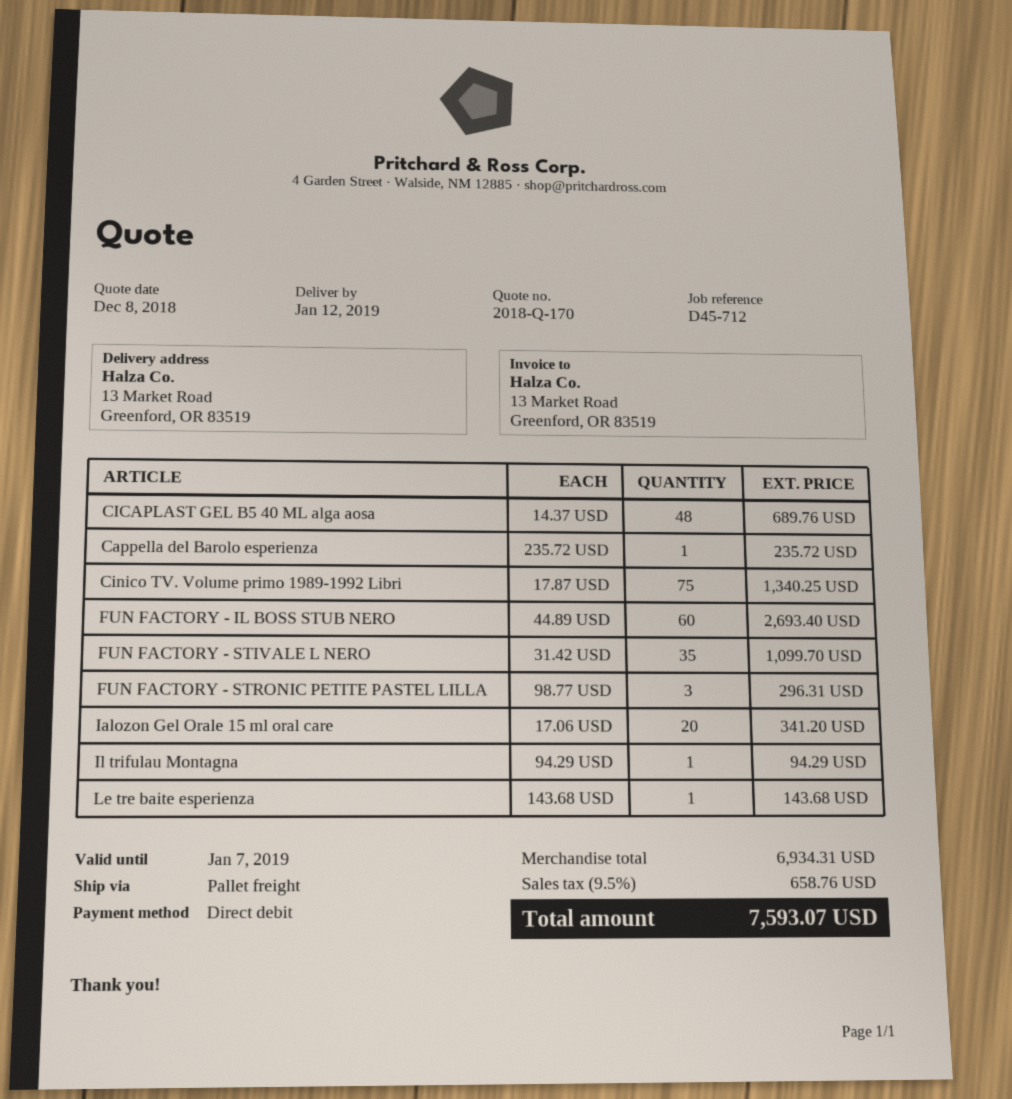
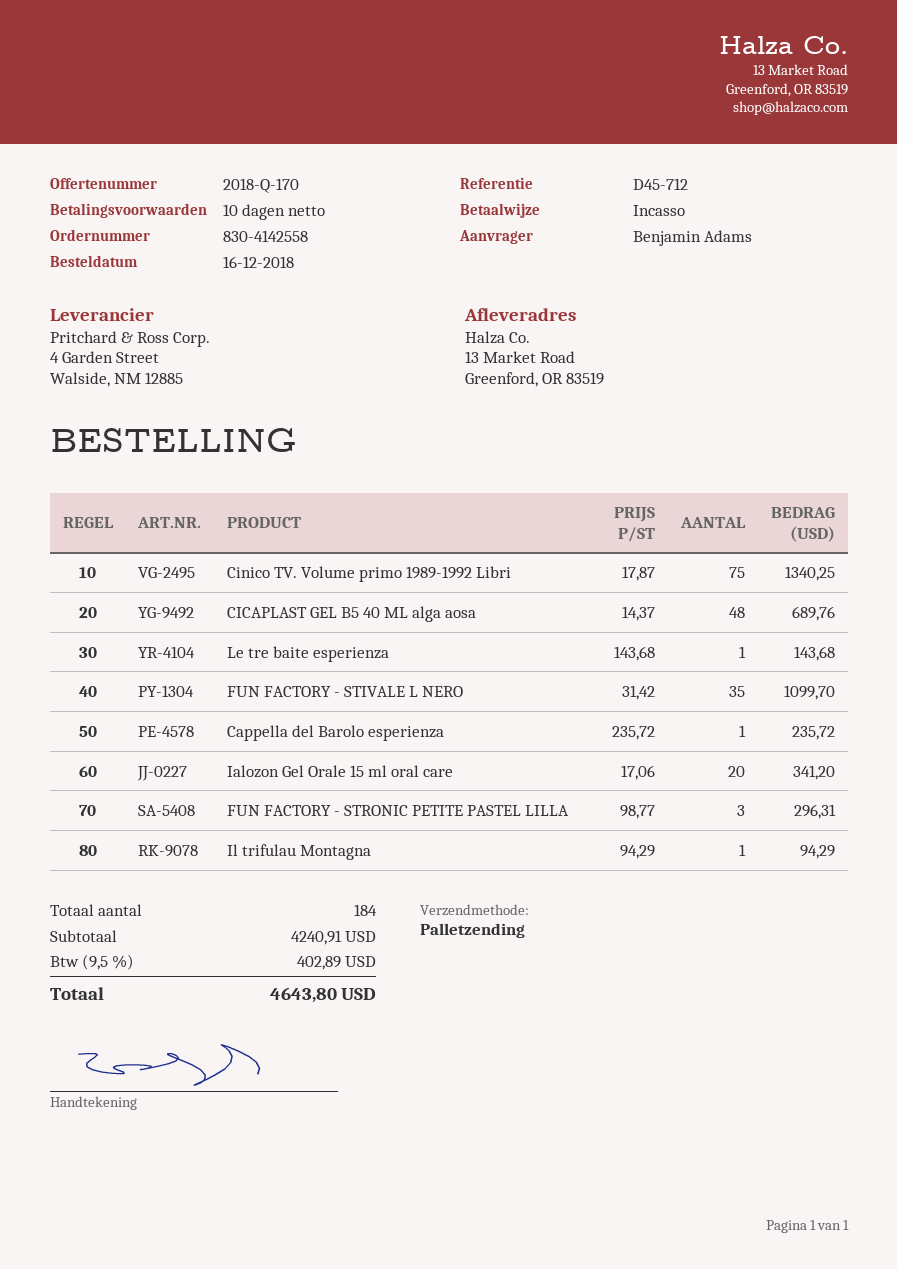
FUN FACTORY - IL BOSS STUB NERO: 60 x 44.89 = 2693.40 -> none
subtotal: 6934.31 -> 4240.91
tax: 9.5% = 658.76 -> 9.5% = 402.89
total: 7593.07 -> 4643.80

